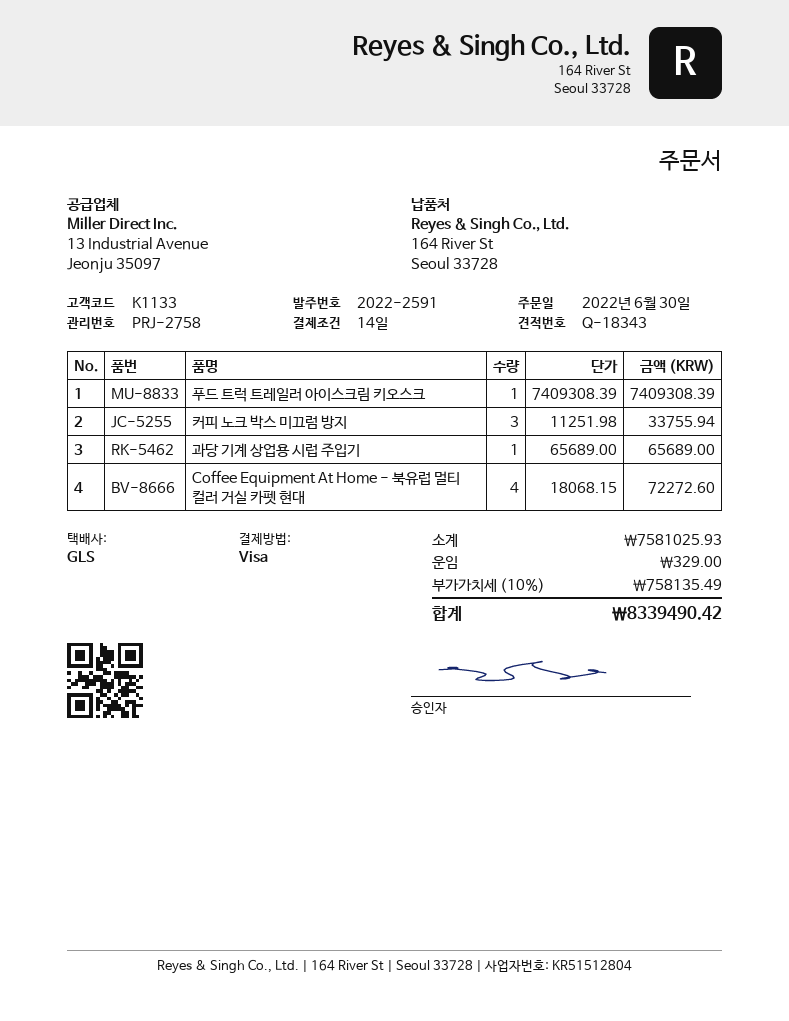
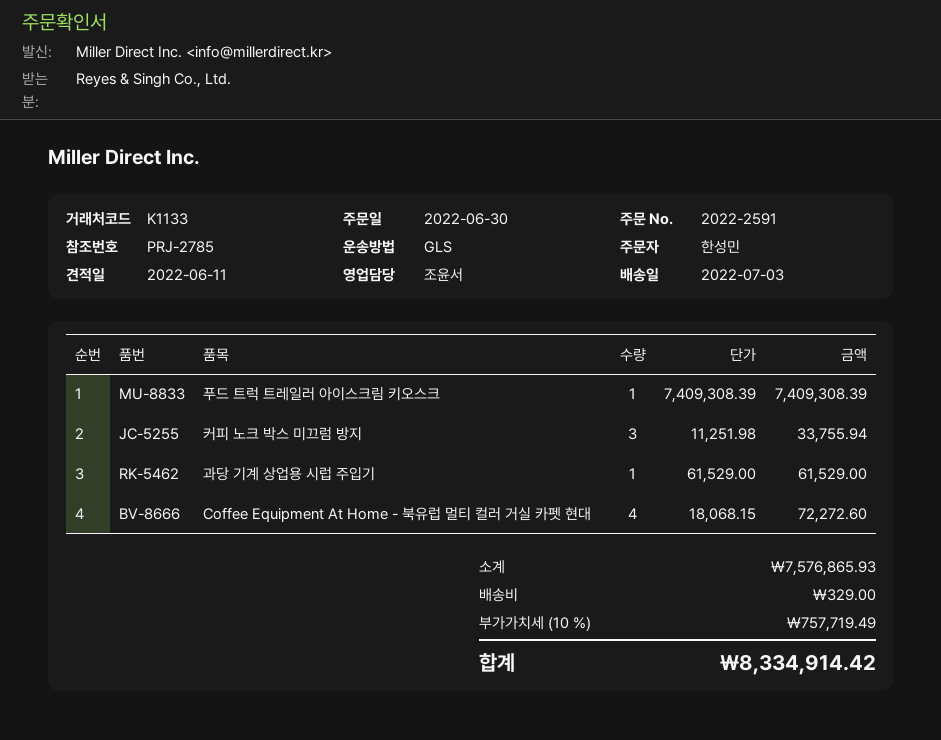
reference: PRJ-2758 -> PRJ-2785
과당 기계 상업용 시럽 주입기: 1 x 65689.00 = 65689.00 -> 1 x 61529.00 = 61529.00
subtotal: 7581025.93 -> 7576865.93
tax: 10% = 758135.49 -> 10% = 757719.49
total: 8339490.42 -> 8334914.42

